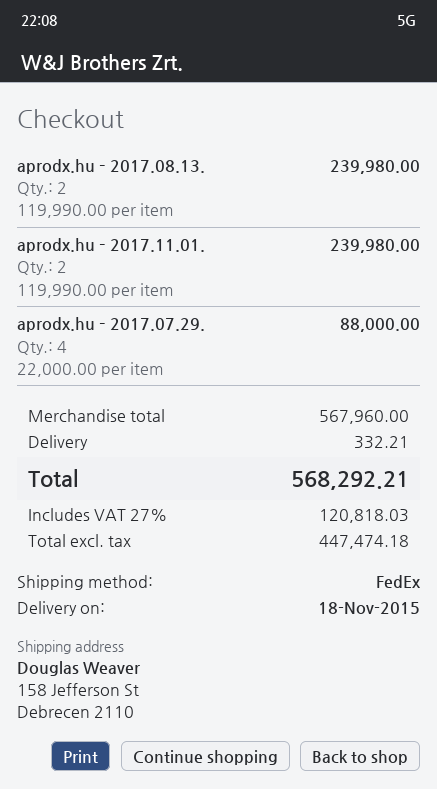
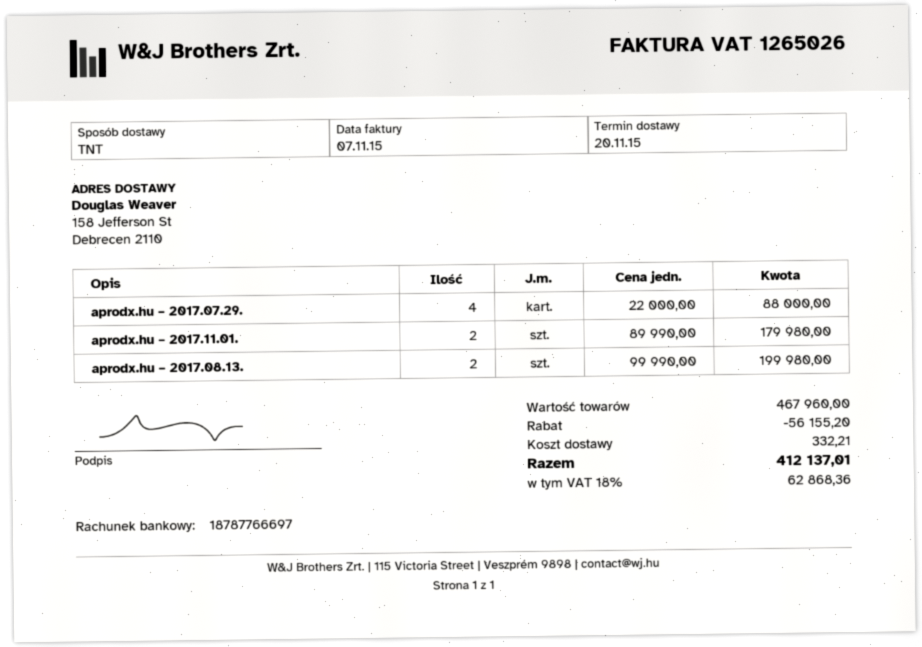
delivery date: 2015-11-18 -> 2015-11-20
shipping method: FedEx -> TNT
aprodx.hu – 2017.08.13.: 2 x 119990.00 = 239980.00 -> 2 x 99990.00 = 199980.00
aprodx.hu – 2017.11.01.: 2 x 119990.00 = 239980.00 -> 2 x 89990.00 = 179980.00
subtotal: 567960.00 -> 467960.00
discount: none -> 56155.20
tax: 27% = 120818.03 -> 18% = 62868.36
total: 568292.21 -> 412137.01

